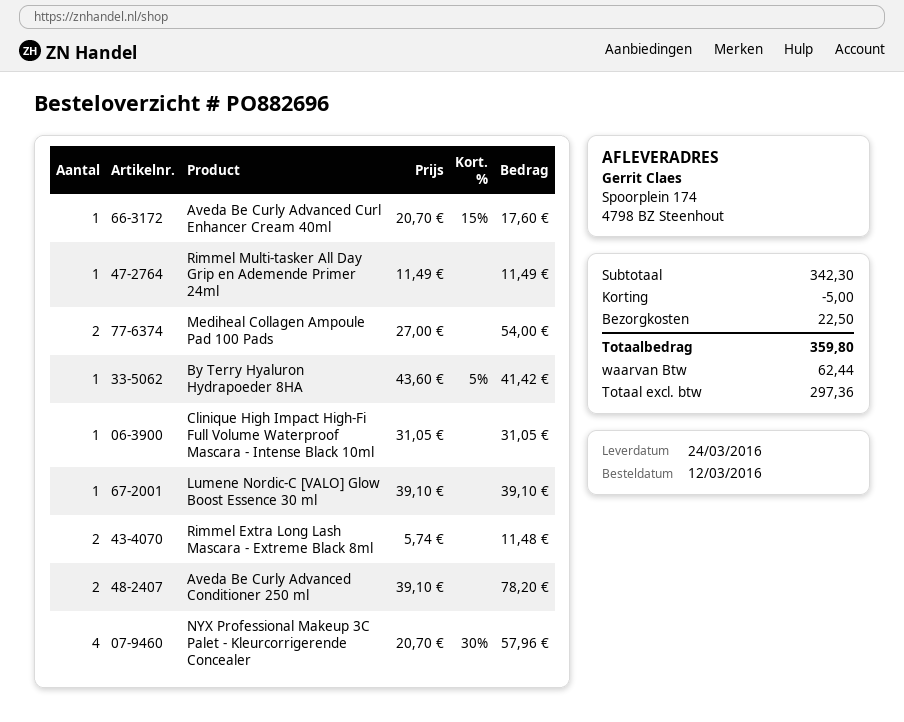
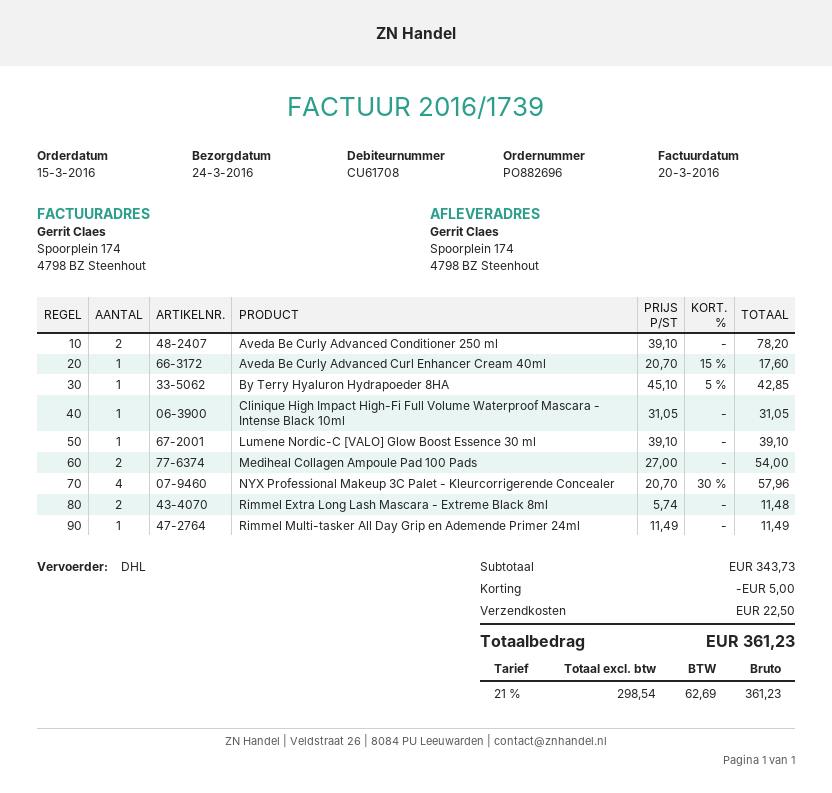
order date: 2016-03-12 -> 2016-03-15
By Terry Hyaluron Hydrapoeder 8HA: 1 x 43.60 - 5% = 41.42 -> 1 x 45.10 - 5% = 42.85
subtotal: 342.30 -> 343.73
net: 297.36 -> 298.54
tax: 62.44 -> 62.69
total: 359.80 -> 361.23

